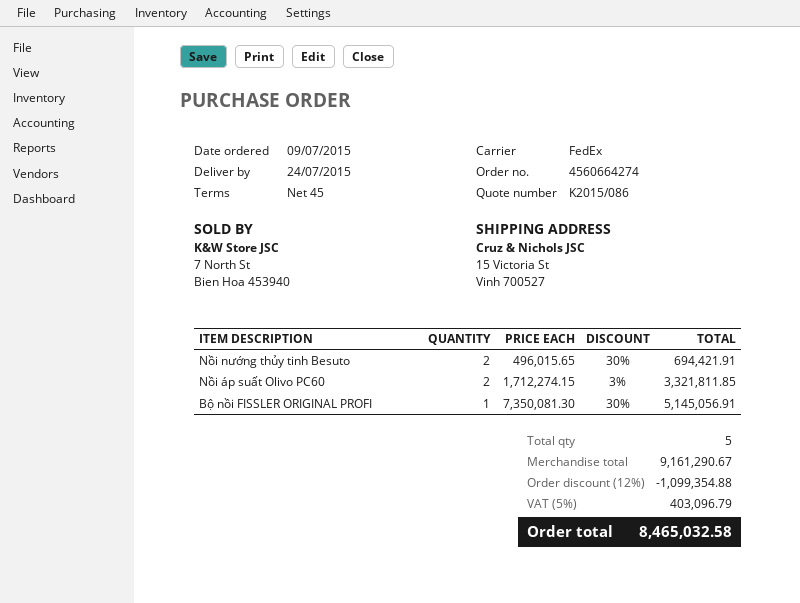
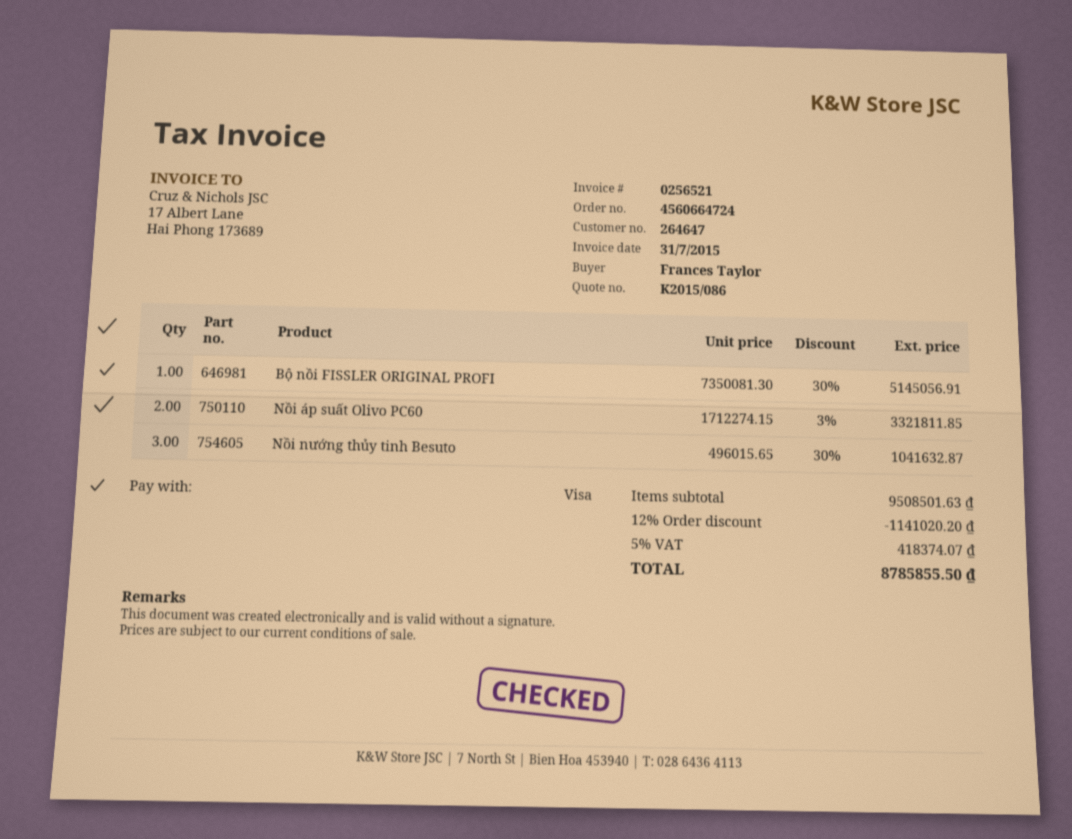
order number: 4560664274 -> 4560664724
Nồi nướng thủy tinh Besuto: 2 x 496015.65 - 30% = 694421.91 -> 3 x 496015.65 - 30% = 1041632.87
subtotal: 9161290.67 -> 9508501.63
discount: 12% = 1099354.88 -> 12% = 1141020.20
tax: 5% = 403096.79 -> 5% = 418374.07
total: 8465032.58 -> 8785855.50

